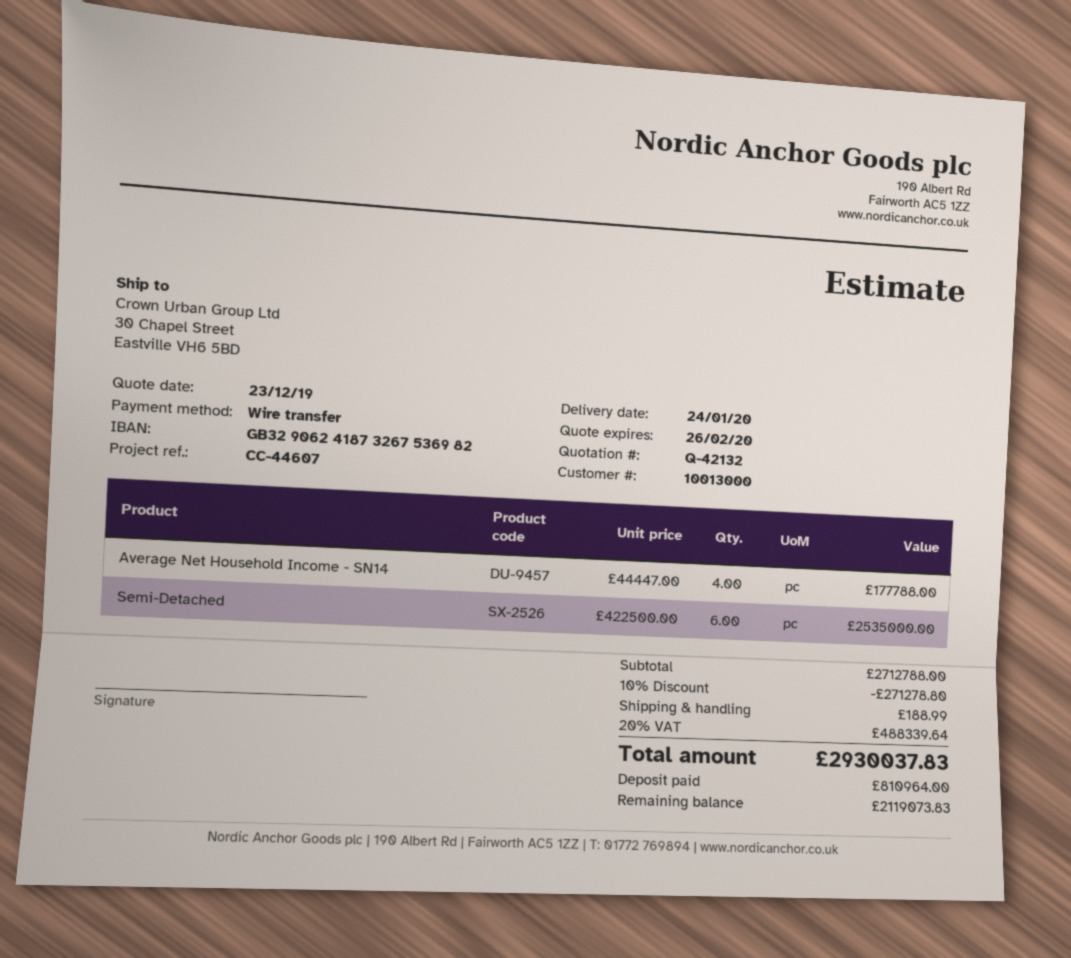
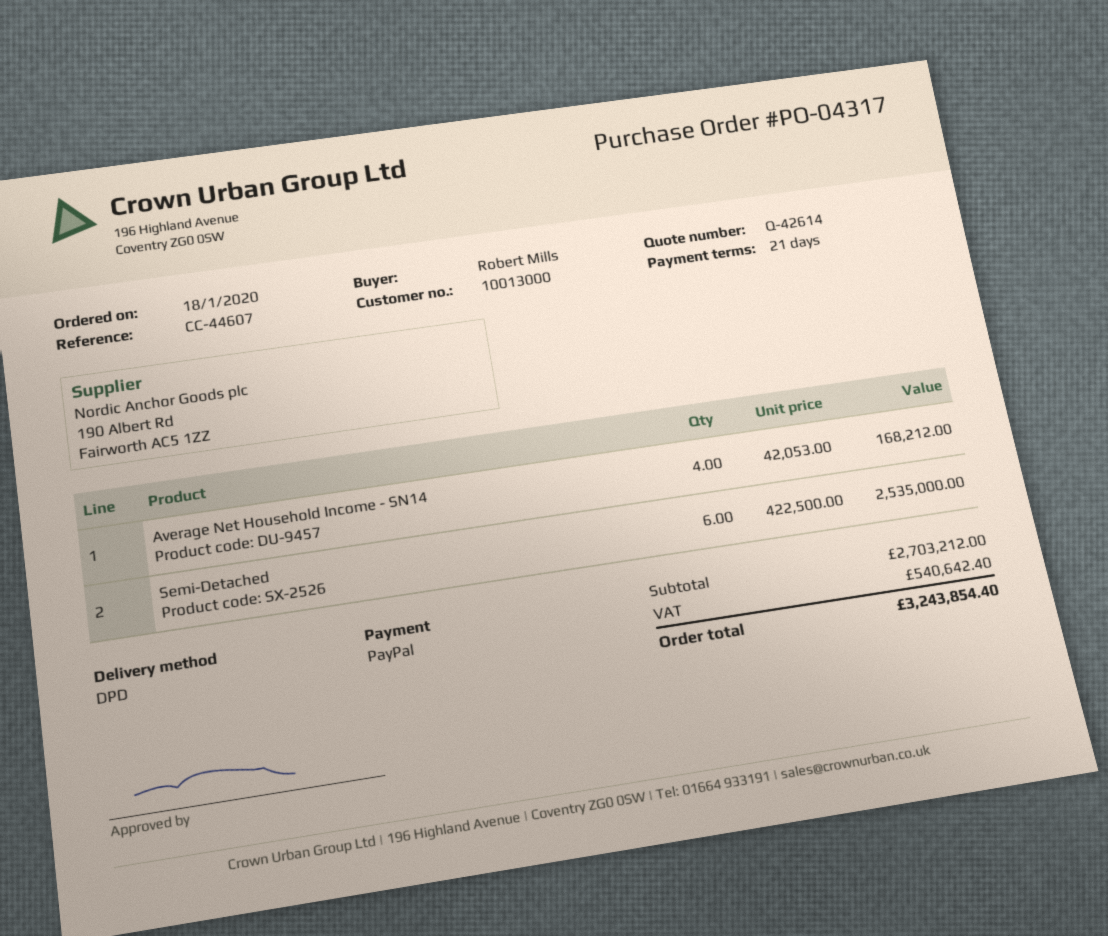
quote number: Q-42132 -> Q-42614
payment method: bank transfer -> PayPal
Average Net Household Income - SN14: 4 x 44447.00 = 177788.00 -> 4 x 42053.00 = 168212.00
subtotal: 2712788.00 -> 2703212.00
discount: 10% = 271278.80 -> none
shipping: 188.99 -> none
tax: 488339.64 -> 540642.40
total: 2930037.83 -> 3243854.40

